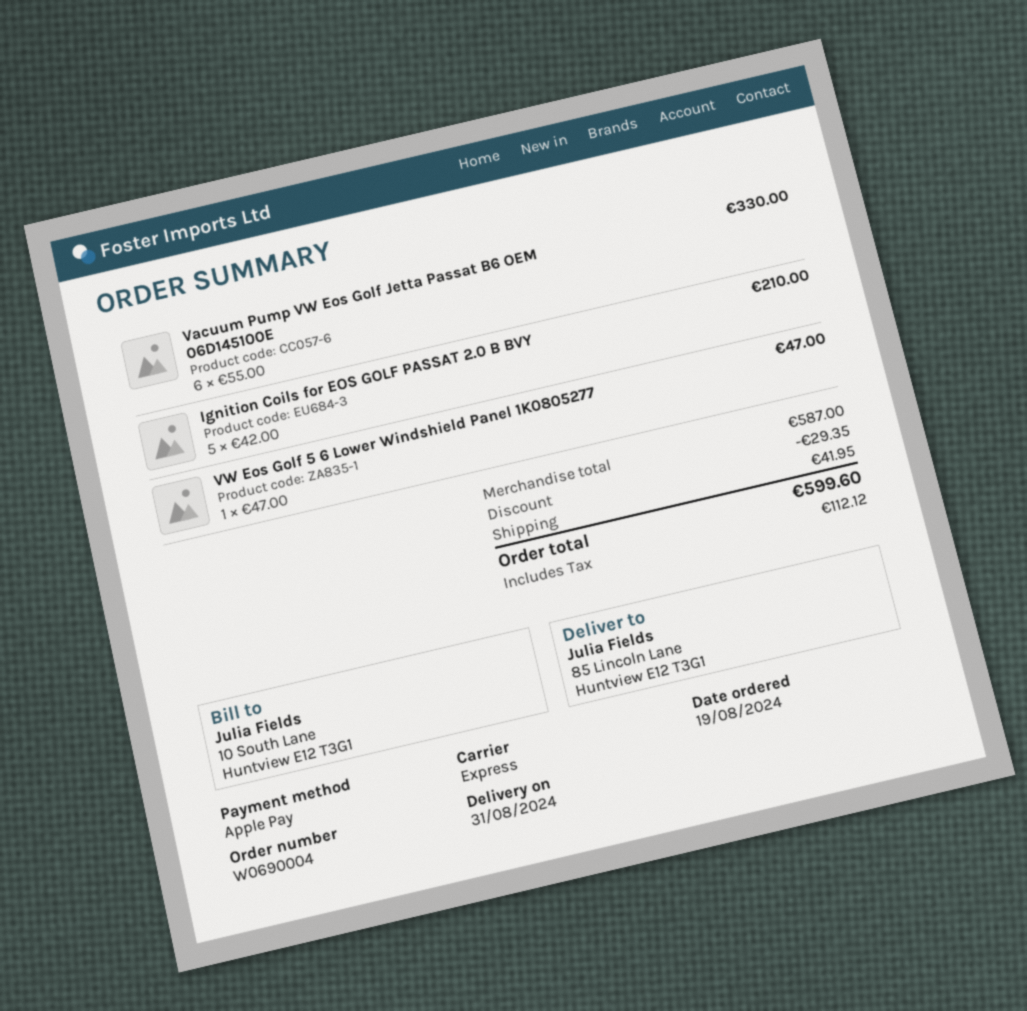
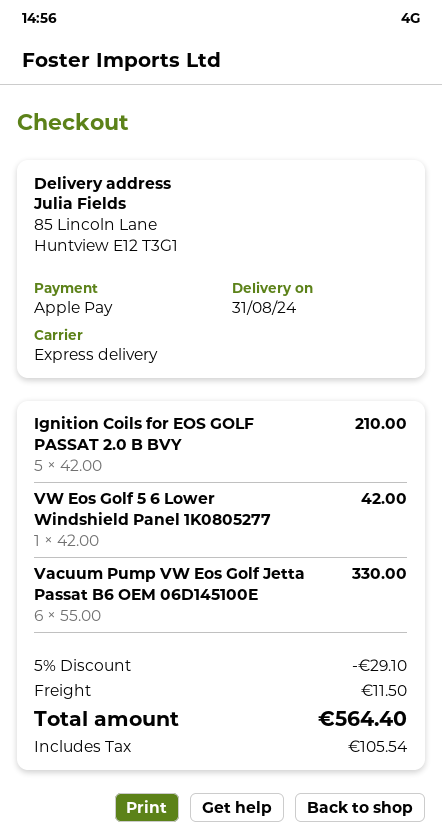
VW Eos Golf 5 6 Lower Windshield Panel 1K0805277: 1 x 47.00 = 47.00 -> 1 x 42.00 = 42.00
discount: 29.35 -> 29.10
shipping: 41.95 -> 11.50
tax: 112.12 -> 105.54
total: 599.60 -> 564.40

